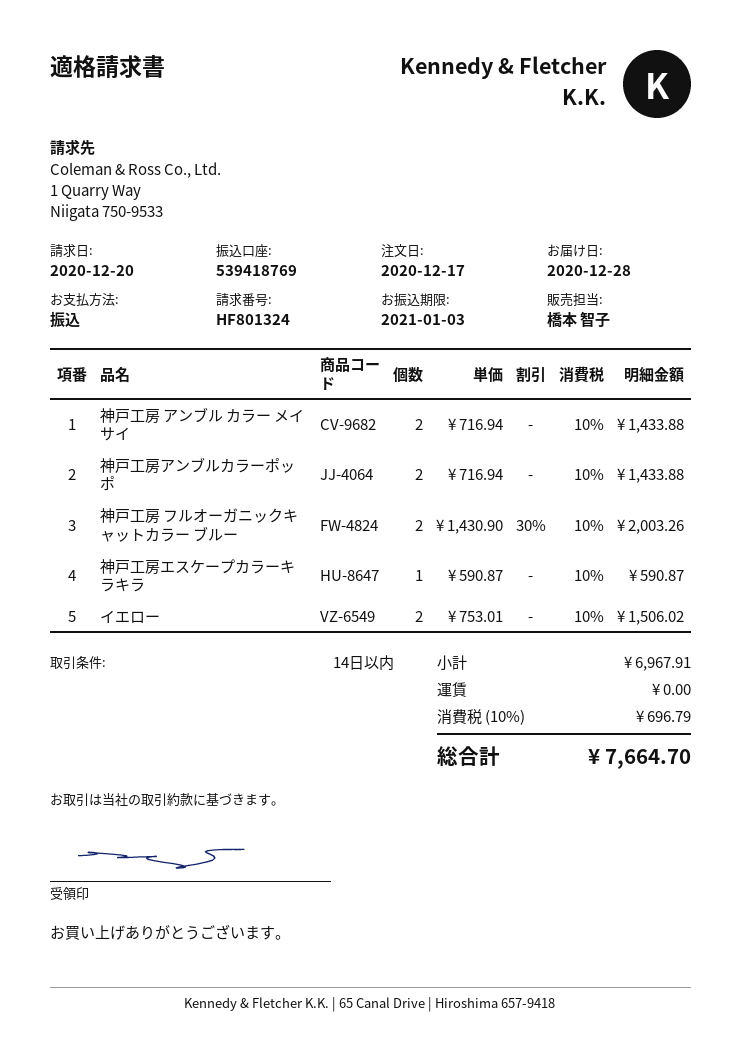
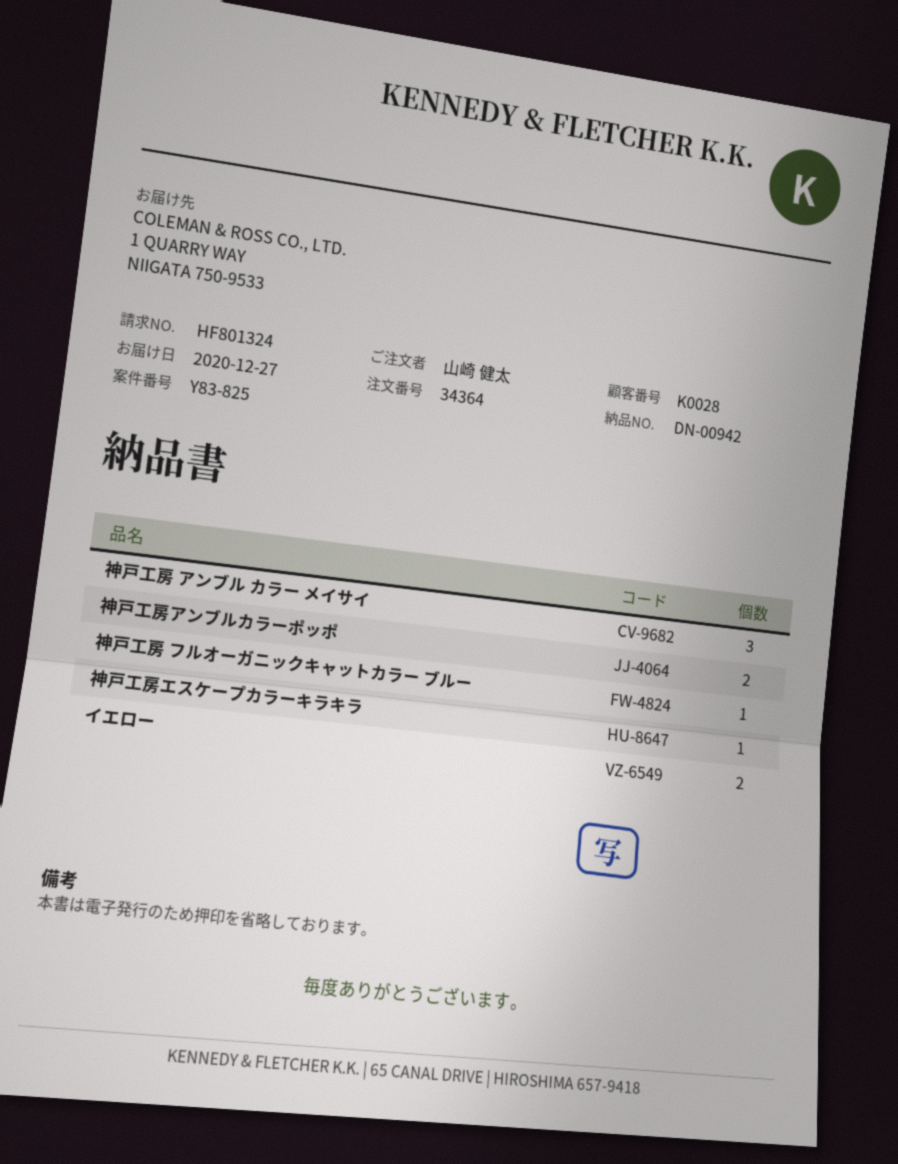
delivery date: 2020-12-28 -> 2020-12-27
神戸工房 アンブル カラー メイサイ: 2 -> 3
神戸工房 フルオーガニックキャットカラー ブルー: 2 -> 1

